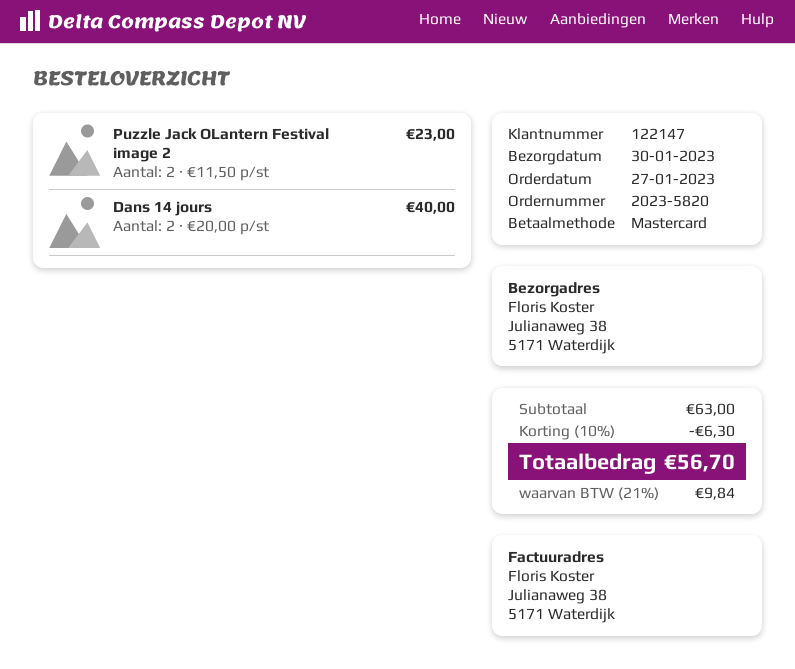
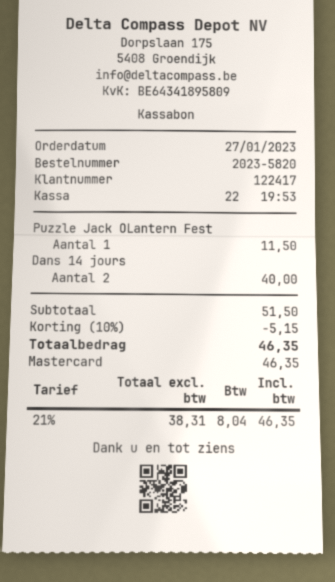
customer number: 122147 -> 122417
Puzzle Jack OLantern Festival image 2: 2 for 23.00 -> 1 for 11.50
subtotal: 63.00 -> 51.50
discount: 10% = 6.30 -> 10% = 5.15
tax: 21% = 9.84 -> 21% = 8.04
total: 56.70 -> 46.35

